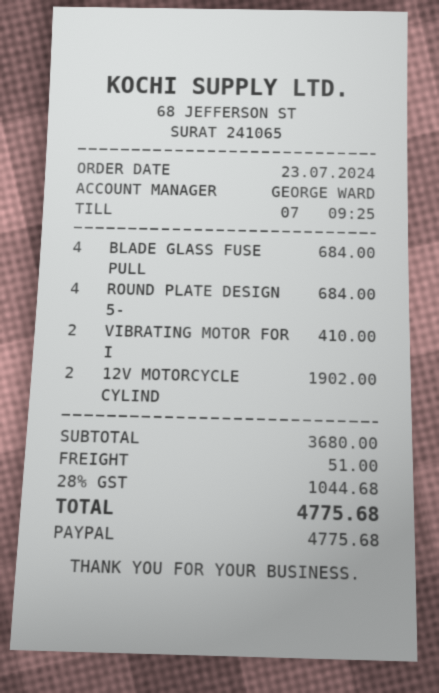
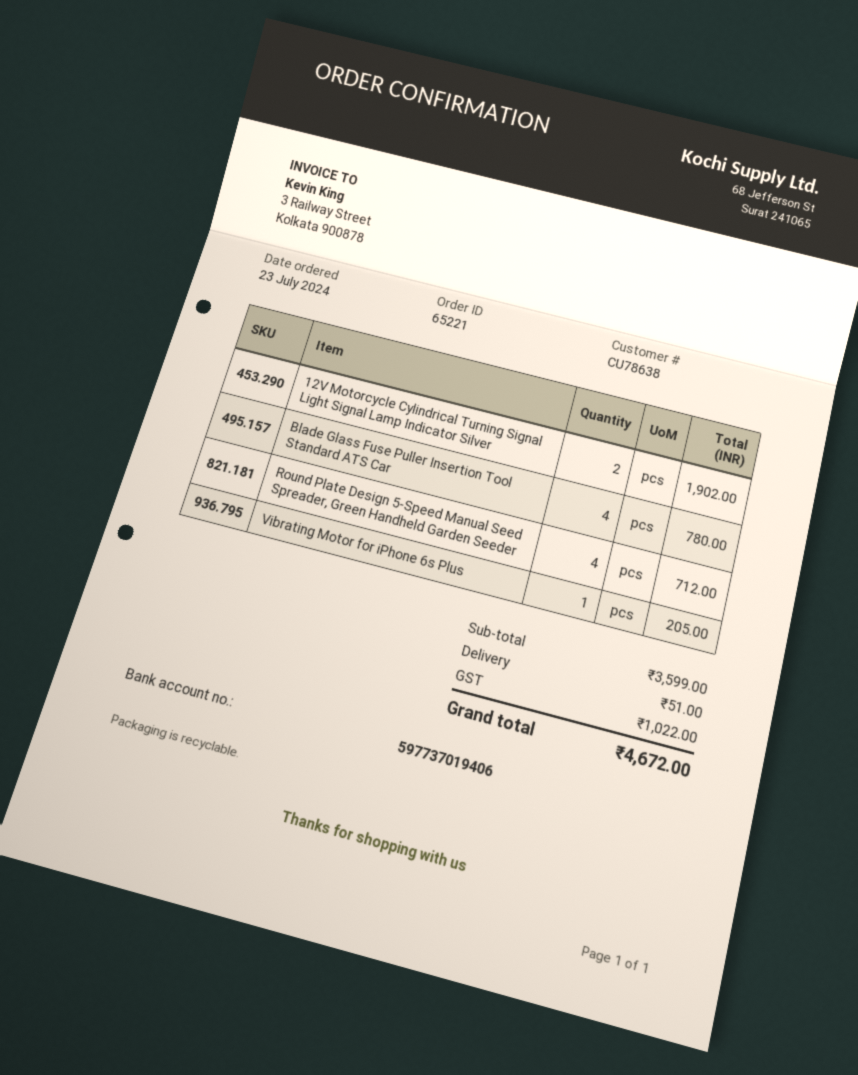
BLADE GLASS FUSE PULL: 4 for 684.00 -> 4 for 780.00
ROUND PLATE DESIGN 5-: 4 for 684.00 -> 4 for 712.00
VIBRATING MOTOR FOR I: 2 for 410.00 -> 1 for 205.00
subtotal: 3680.00 -> 3599.00
tax: 1044.68 -> 1022.00
total: 4775.68 -> 4672.00

